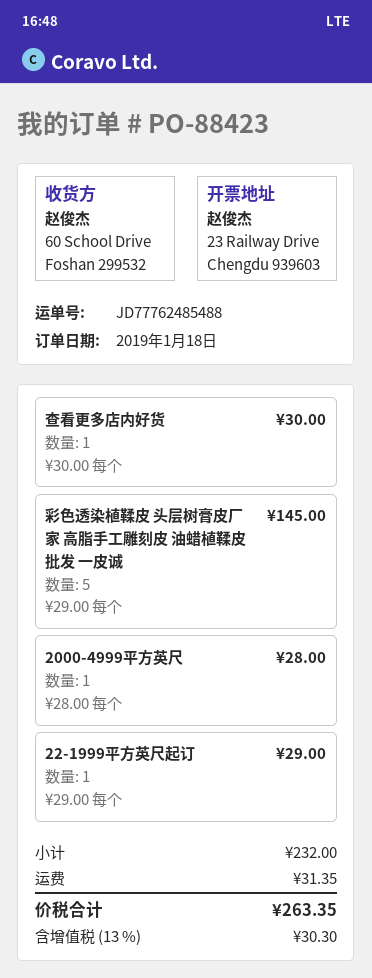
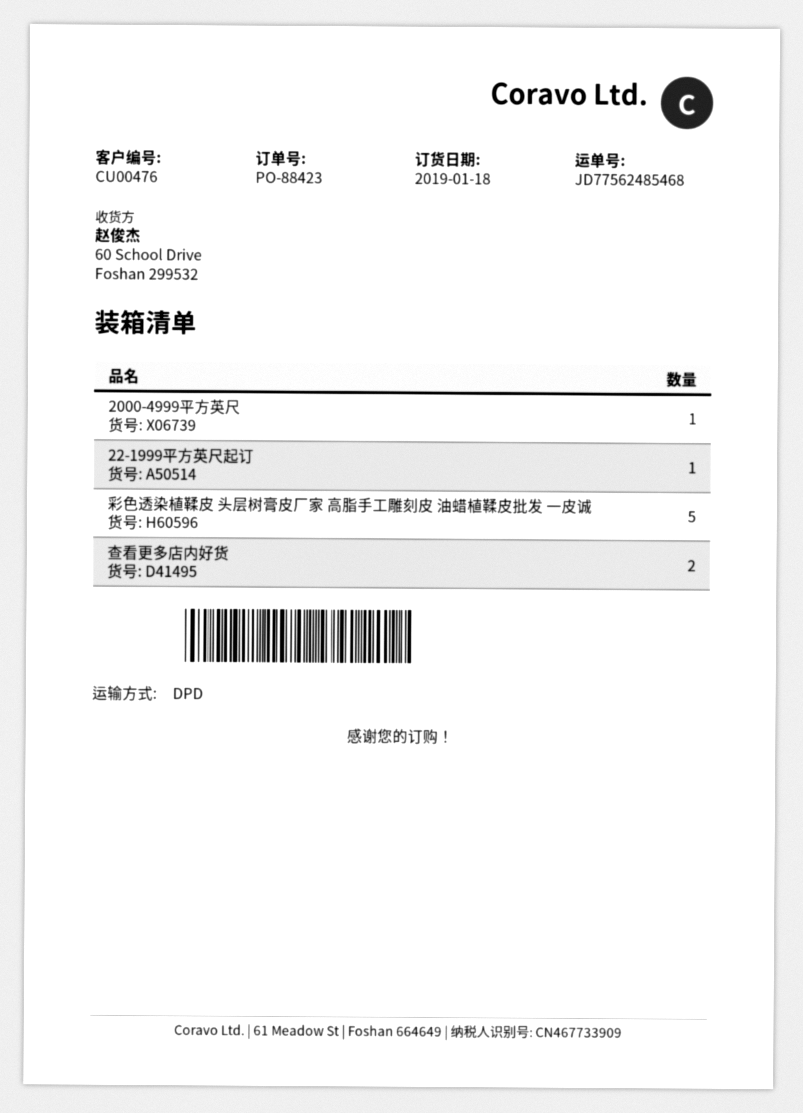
tracking number: JD77762485488 -> JD77562485468
查看更多店内好货: 1 -> 2

